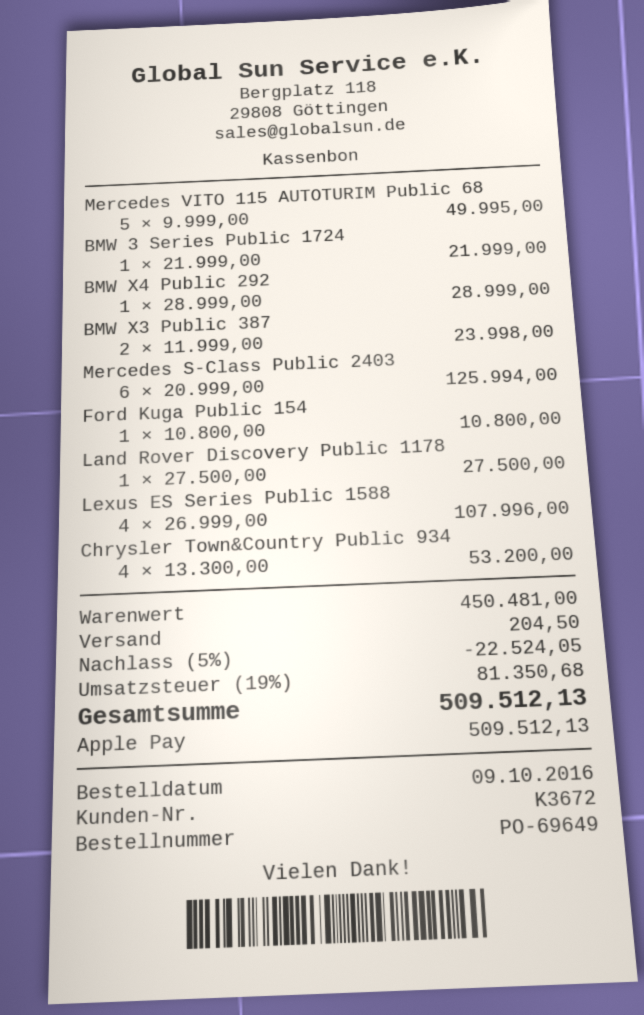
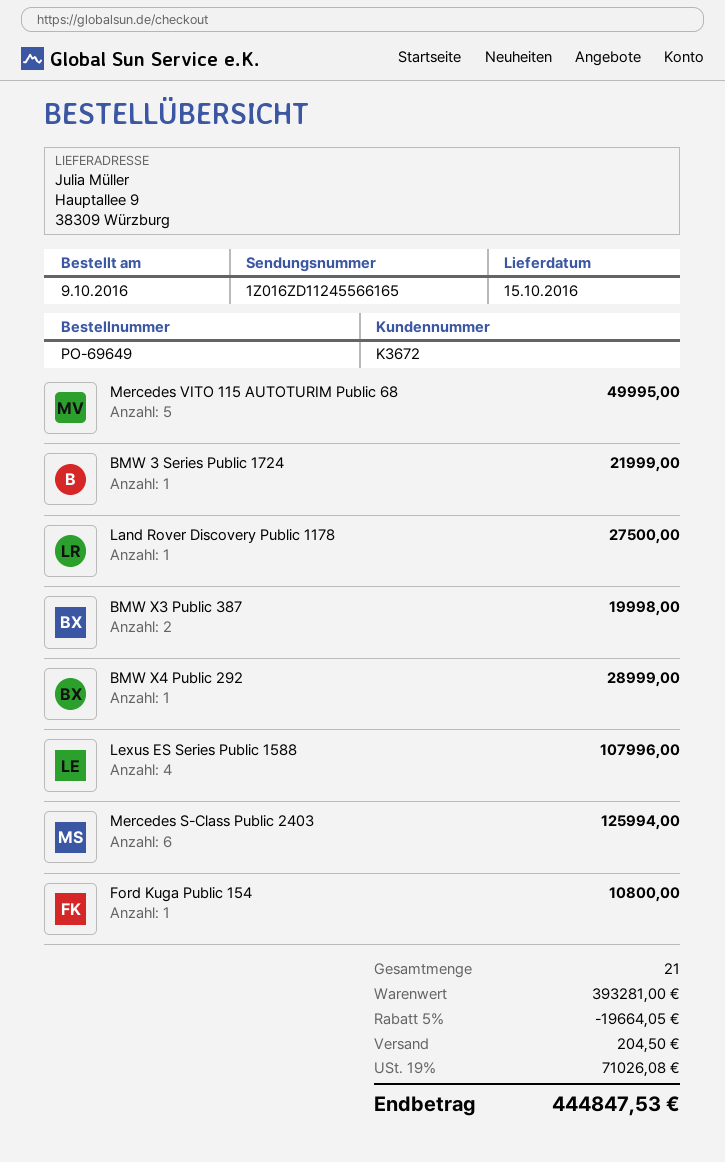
BMW X3 Public 387: 2 for 23998.00 -> 2 for 19998.00
Chrysler Town&Country Public 934: 4 for 53200.00 -> none
subtotal: 450481.00 -> 393281.00
discount: 5% = 22524.05 -> 5% = 19664.05
tax: 19% = 81350.68 -> 19% = 71026.08
total: 509512.13 -> 444847.53

